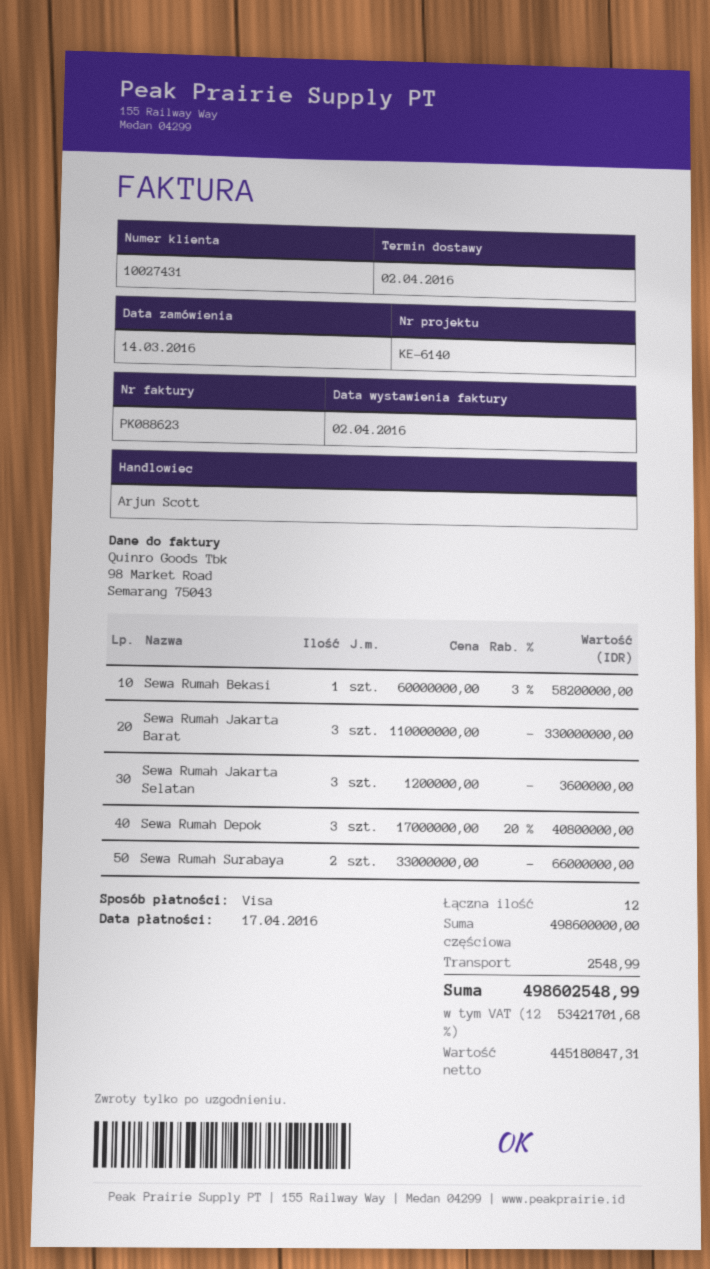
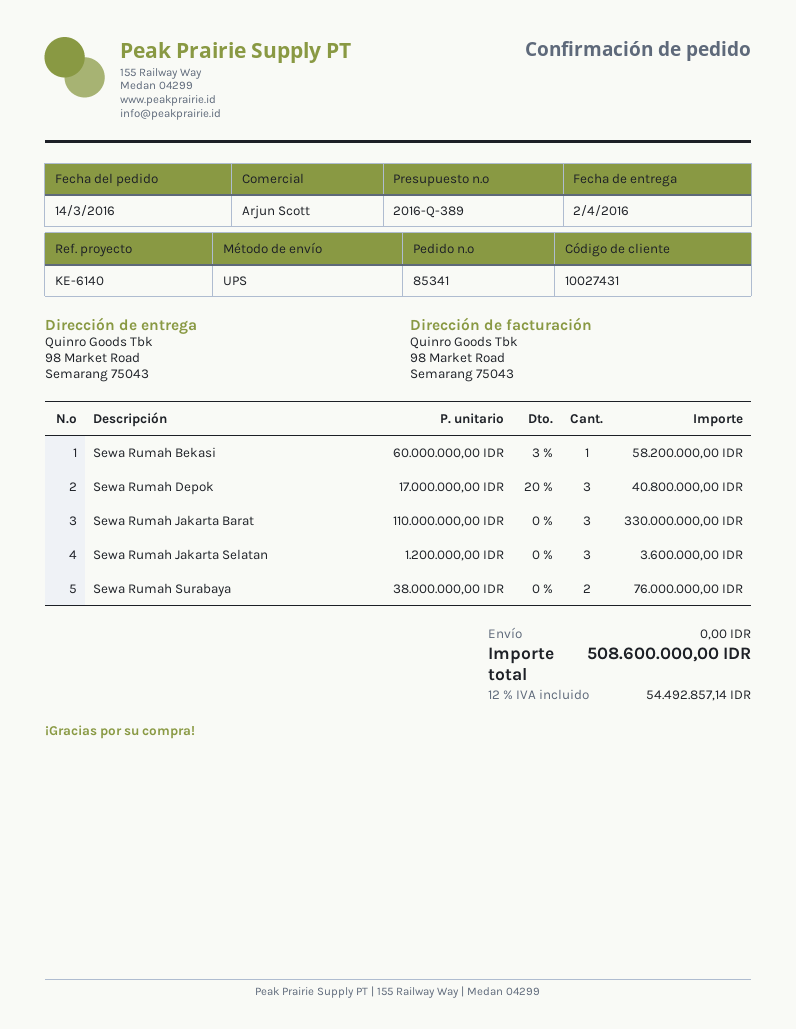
Sewa Rumah Surabaya: 2 x 33000000.00 = 66000000.00 -> 2 x 38000000.00 = 76000000.00
shipping: 2548.99 -> 0.00
tax: 12% = 53421701.68 -> 12% = 54492857.14
total: 498602548.99 -> 508600000.00

